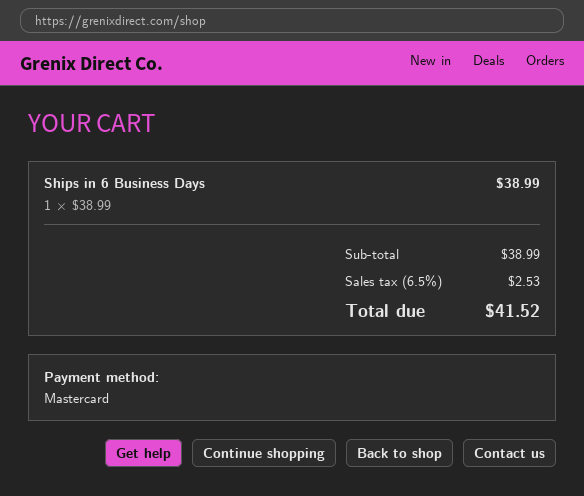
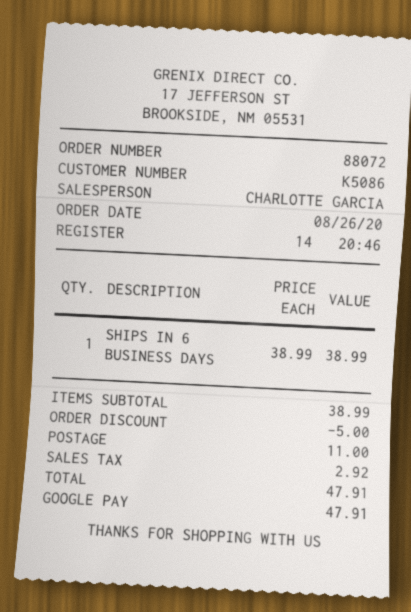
payment method: Mastercard -> Google Pay
discount: none -> 5.00
shipping: none -> 11.00
tax: 2.53 -> 2.92
total: 41.52 -> 47.91

